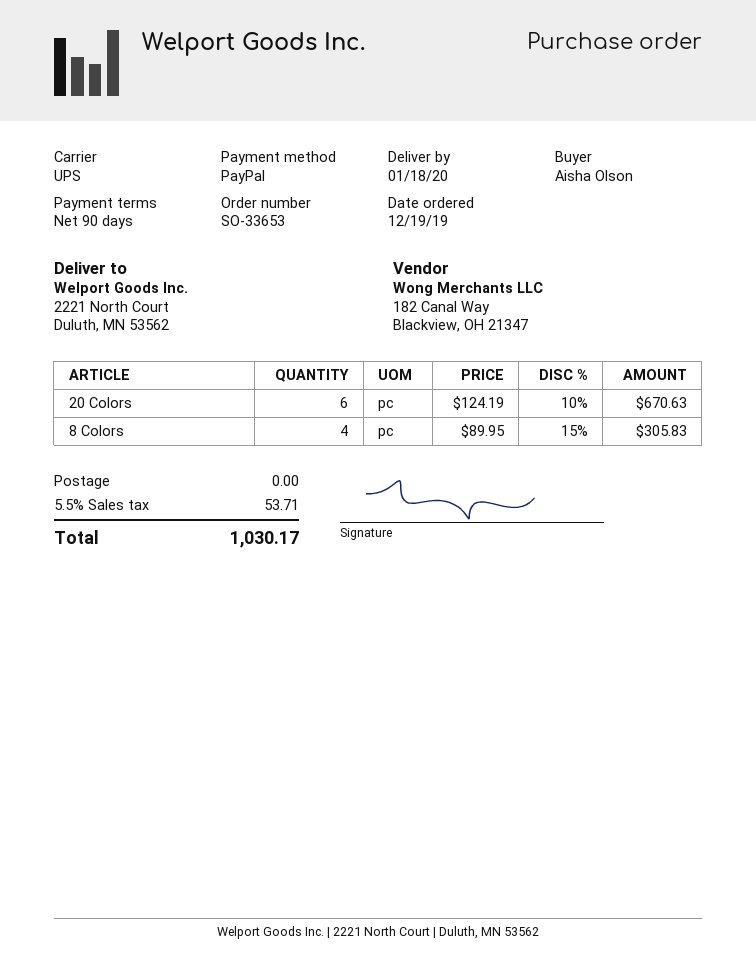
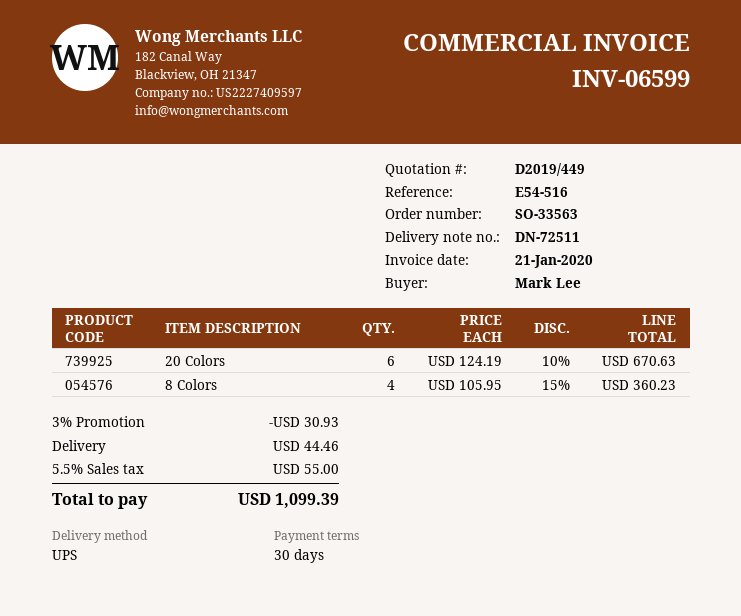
order number: SO-33653 -> SO-33563
payment terms: 90 days -> 30 days
ordered by: Aisha Olson -> Mark Lee
8 Colors: 4 x 89.95 - 15% = 305.83 -> 4 x 105.95 - 15% = 360.23
discount: none -> 3% = 30.93
shipping: 0.00 -> 44.46
tax: 5.5% = 53.71 -> 5.5% = 55.00
total: 1030.17 -> 1099.39

